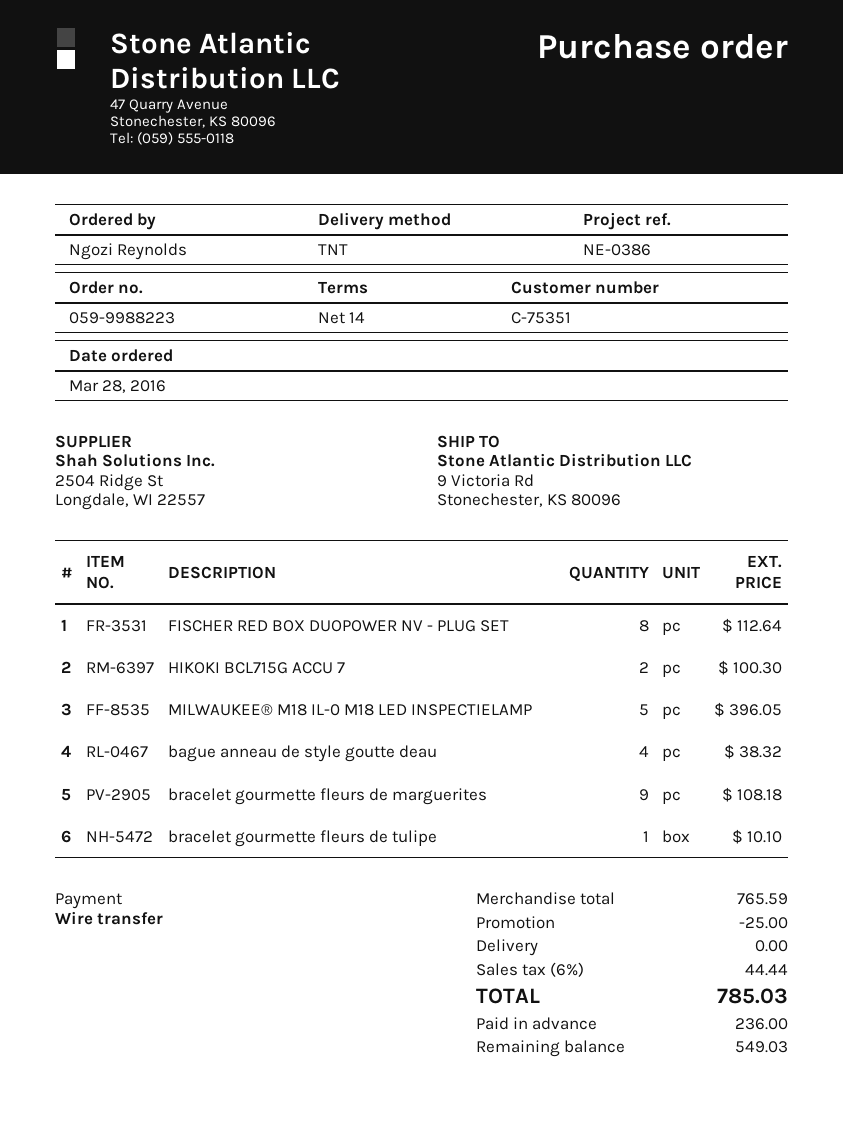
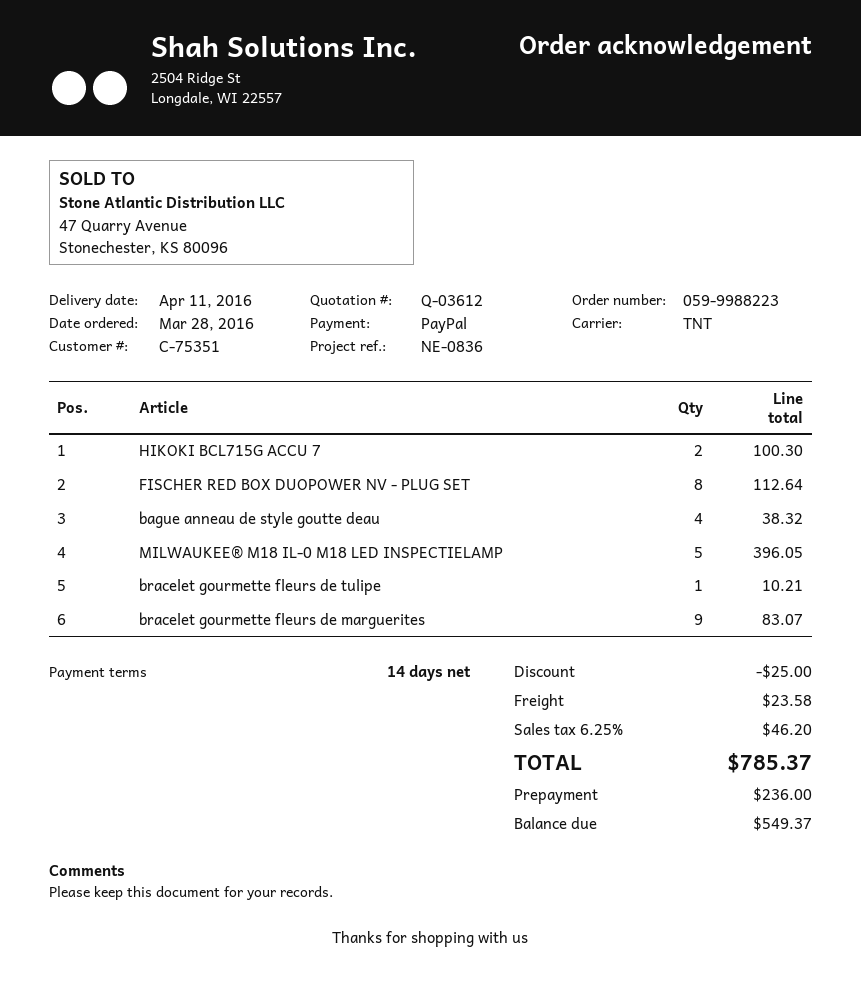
reference: NE-0386 -> NE-0836
payment method: bank transfer -> PayPal
bracelet gourmette fleurs de marguerites: 9 for 108.18 -> 9 for 83.07
bracelet gourmette fleurs de tulipe: 1 for 10.10 -> 1 for 10.21
shipping: 0.00 -> 23.58
tax: 6% = 44.44 -> 6.25% = 46.20
total: 785.03 -> 785.37
balance: 549.03 -> 549.37

